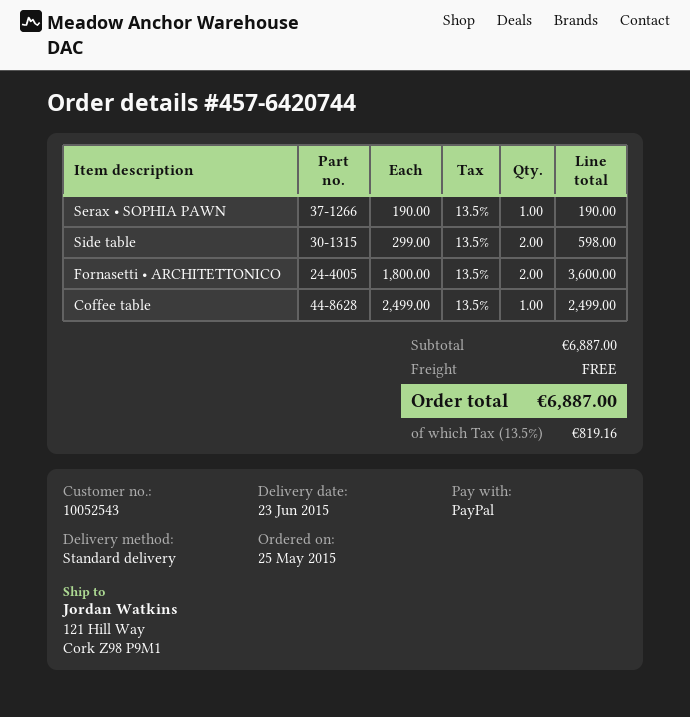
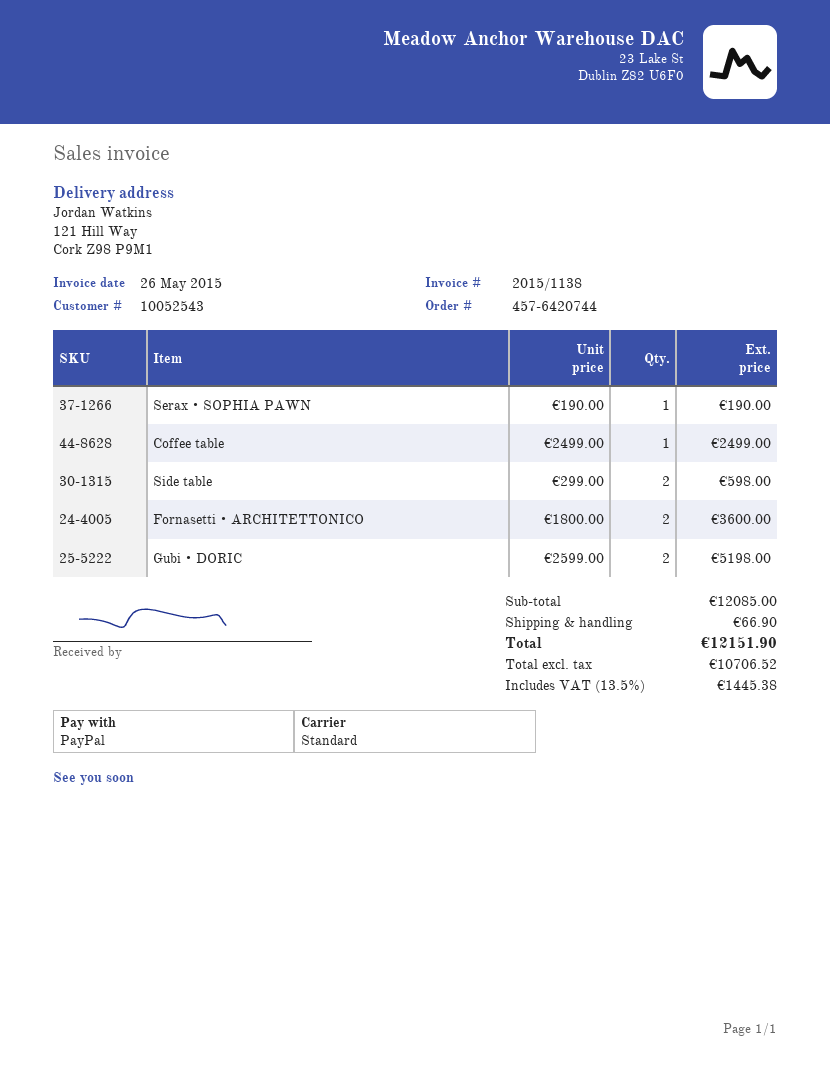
Gubi • DORIC: none -> 2 x 2599.00 = 5198.00
subtotal: 6887.00 -> 12085.00
shipping: 0.00 -> 66.90
tax: 13.5% = 819.16 -> 13.5% = 1445.38
total: 6887.00 -> 12151.90

